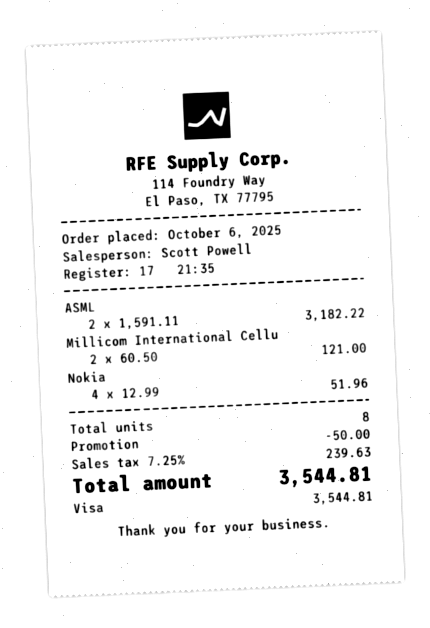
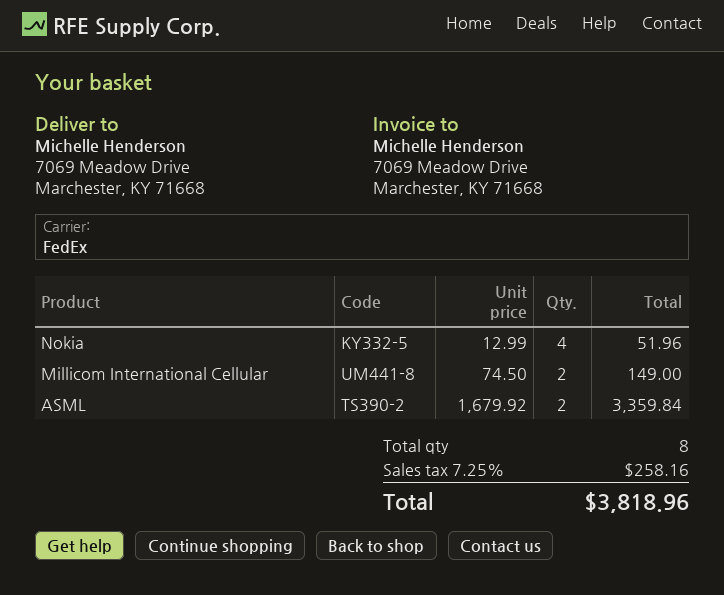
ASML: 2 x 1591.11 = 3182.22 -> 2 x 1679.92 = 3359.84
Millicom International Cellu: 2 x 60.50 = 121.00 -> 2 x 74.50 = 149.00
discount: 50.00 -> none
tax: 7.25% = 239.63 -> 7.25% = 258.16
total: 3544.81 -> 3818.96

